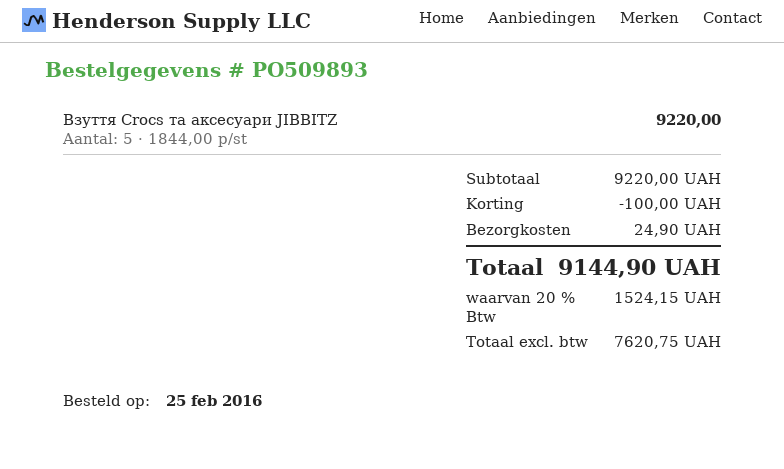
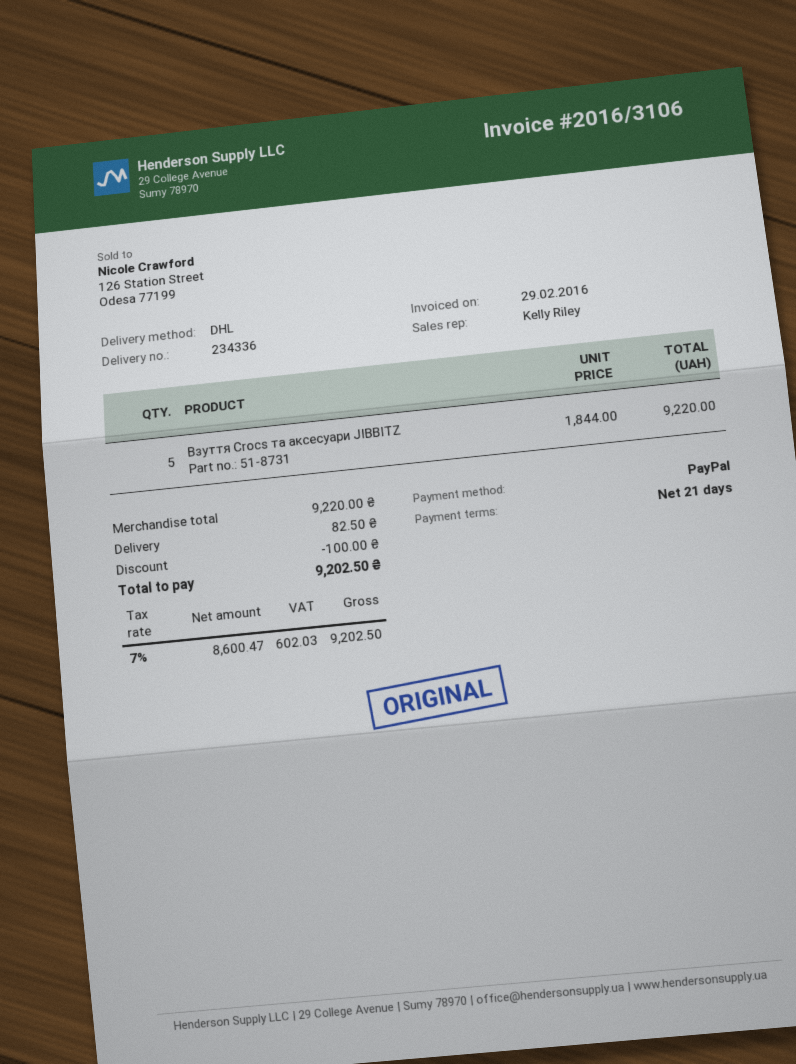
shipping: 24.90 -> 82.50
net: 7620.75 -> 8600.47
tax: 20% = 1524.15 -> 7% = 602.03
total: 9144.90 -> 9202.50

